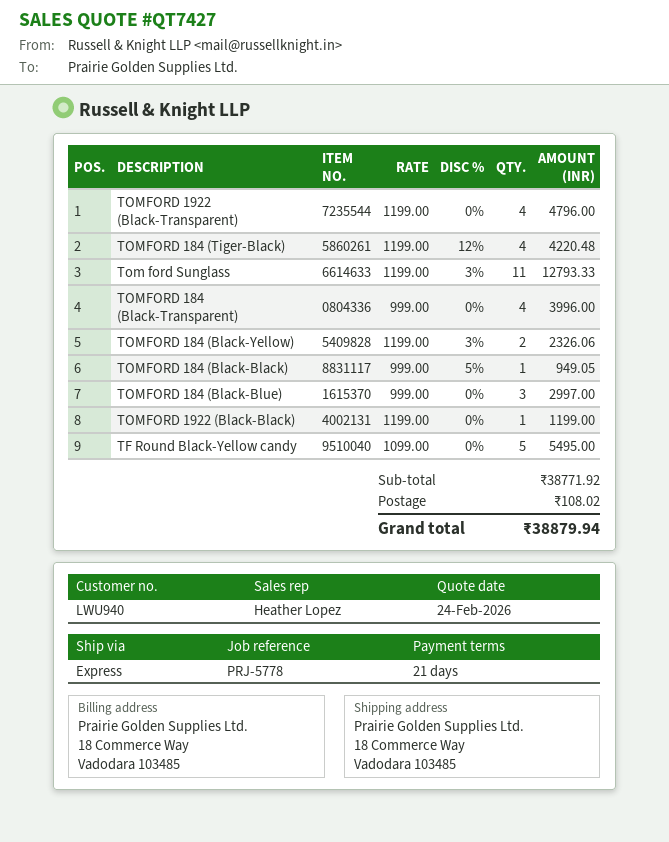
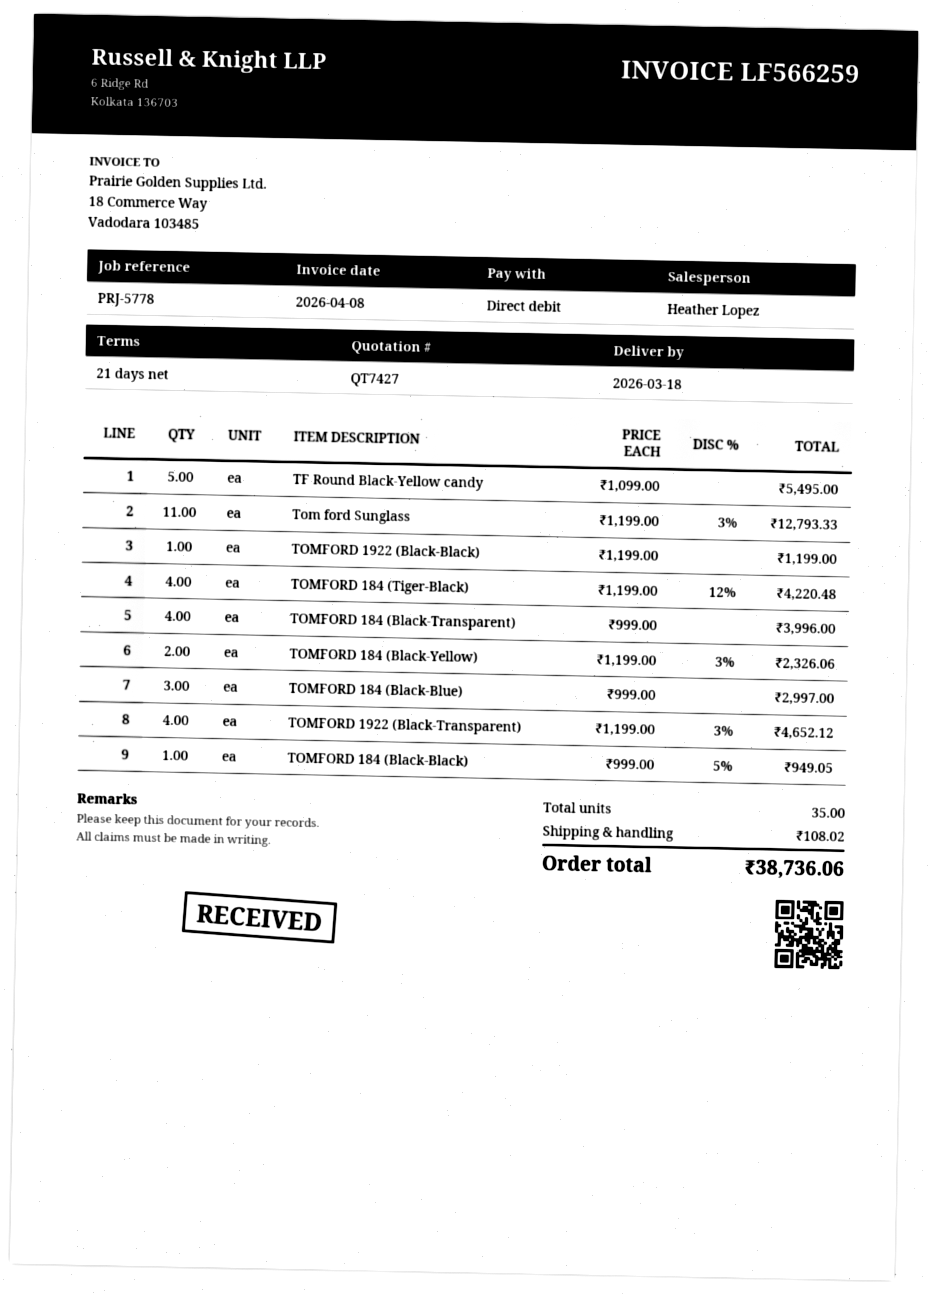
TOMFORD 1922 (Black-Transparent): 4 x 1199.00 = 4796.00 -> 4 x 1199.00 - 3% = 4652.12
total: 38879.94 -> 38736.06

